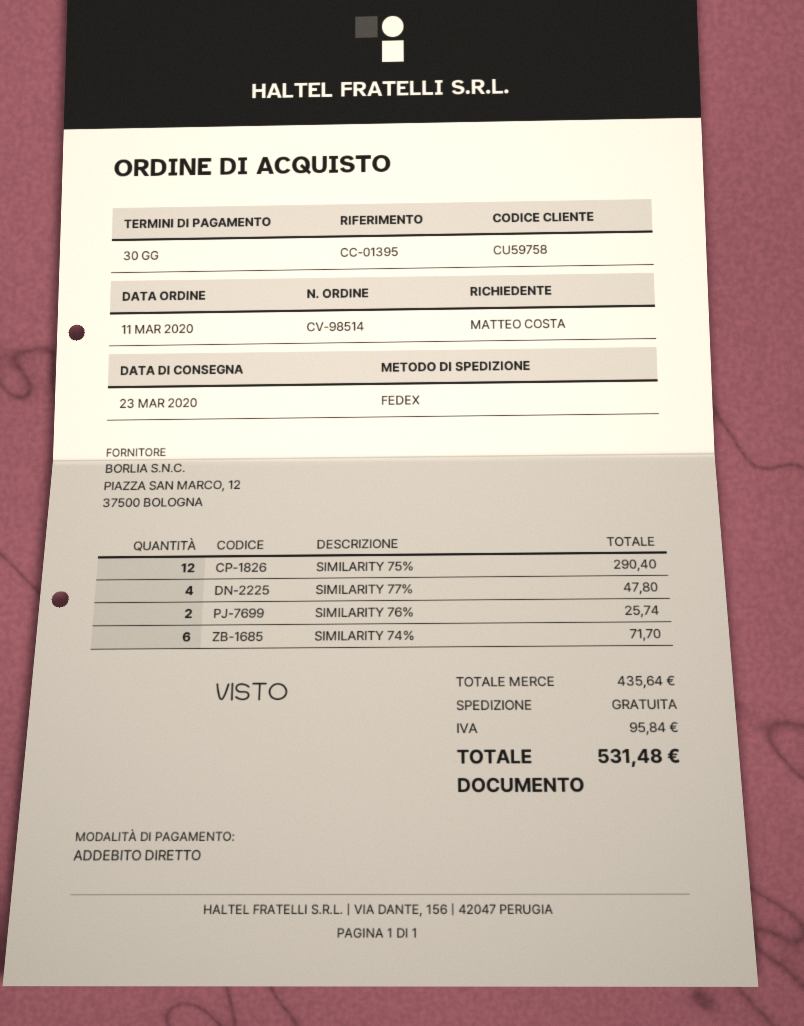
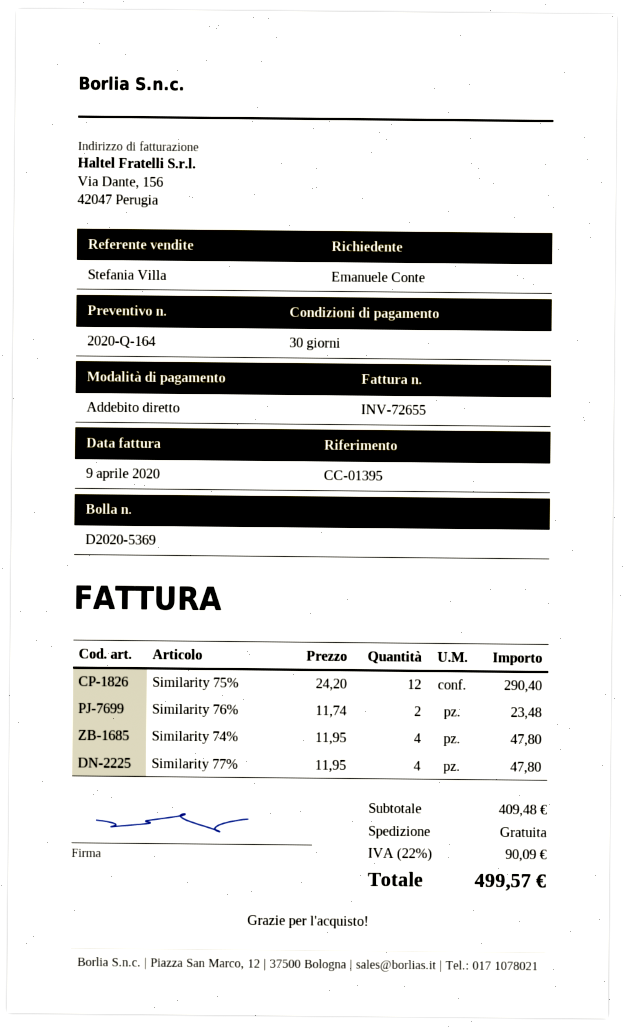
ordered by: MATTEO COSTA -> Emanuele Conte
SIMILARITY 76%: 2 for 25.74 -> 2 for 23.48
SIMILARITY 74%: 6 for 71.70 -> 4 for 47.80
subtotal: 435.64 -> 409.48
tax: 95.84 -> 90.09
total: 531.48 -> 499.57

